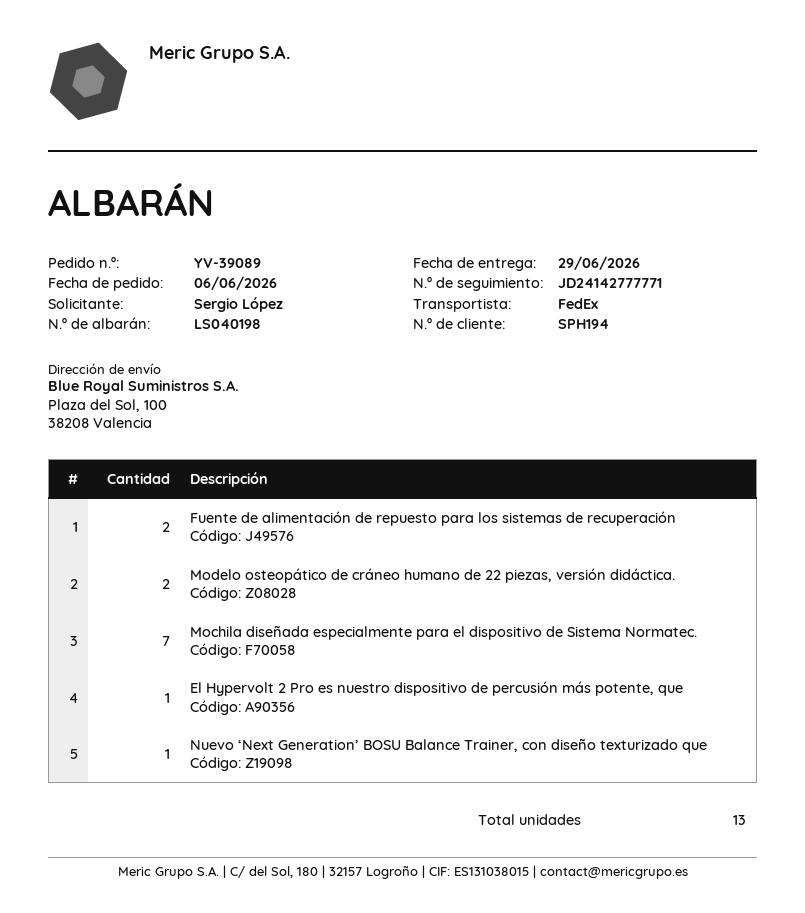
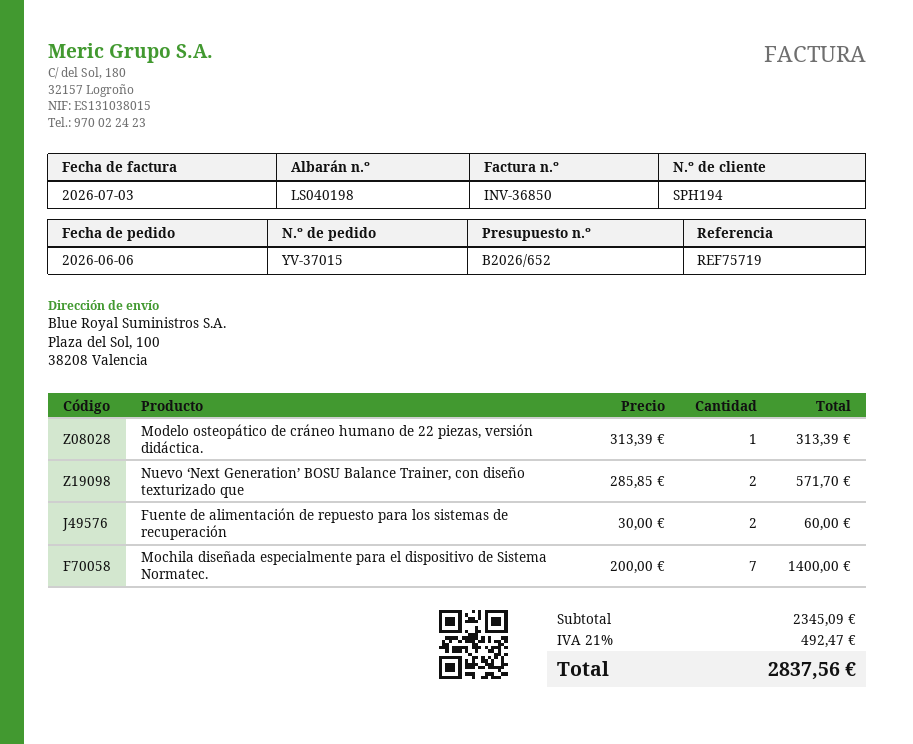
order number: YV-39089 -> YV-37015
Modelo osteopático de cráneo humano de 22 piezas, versión didáctica.: 2 -> 1
El Hypervolt 2 Pro es nuestro dispositivo de percusión más potente, que: 1 -> none
Nuevo ‘Next Generation’ BOSU Balance Trainer, con diseño texturizado que: 1 -> 2

